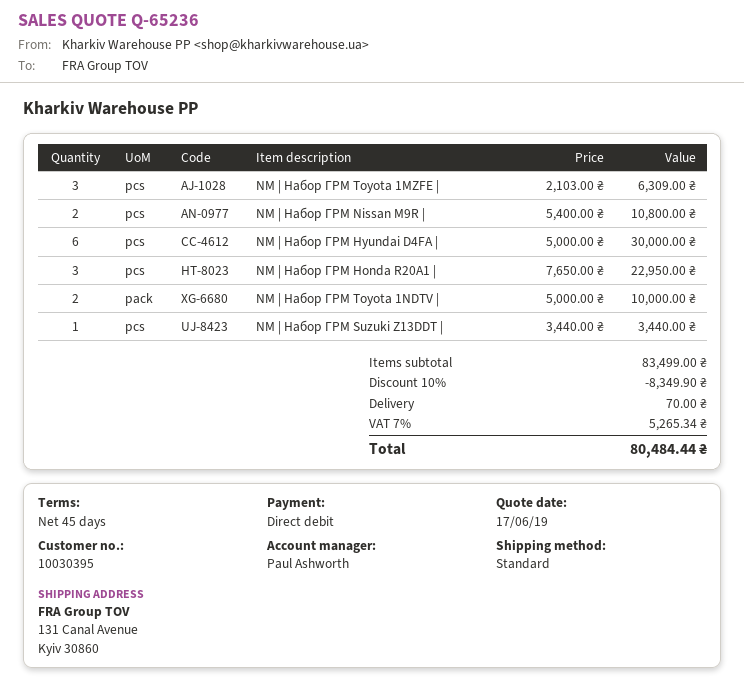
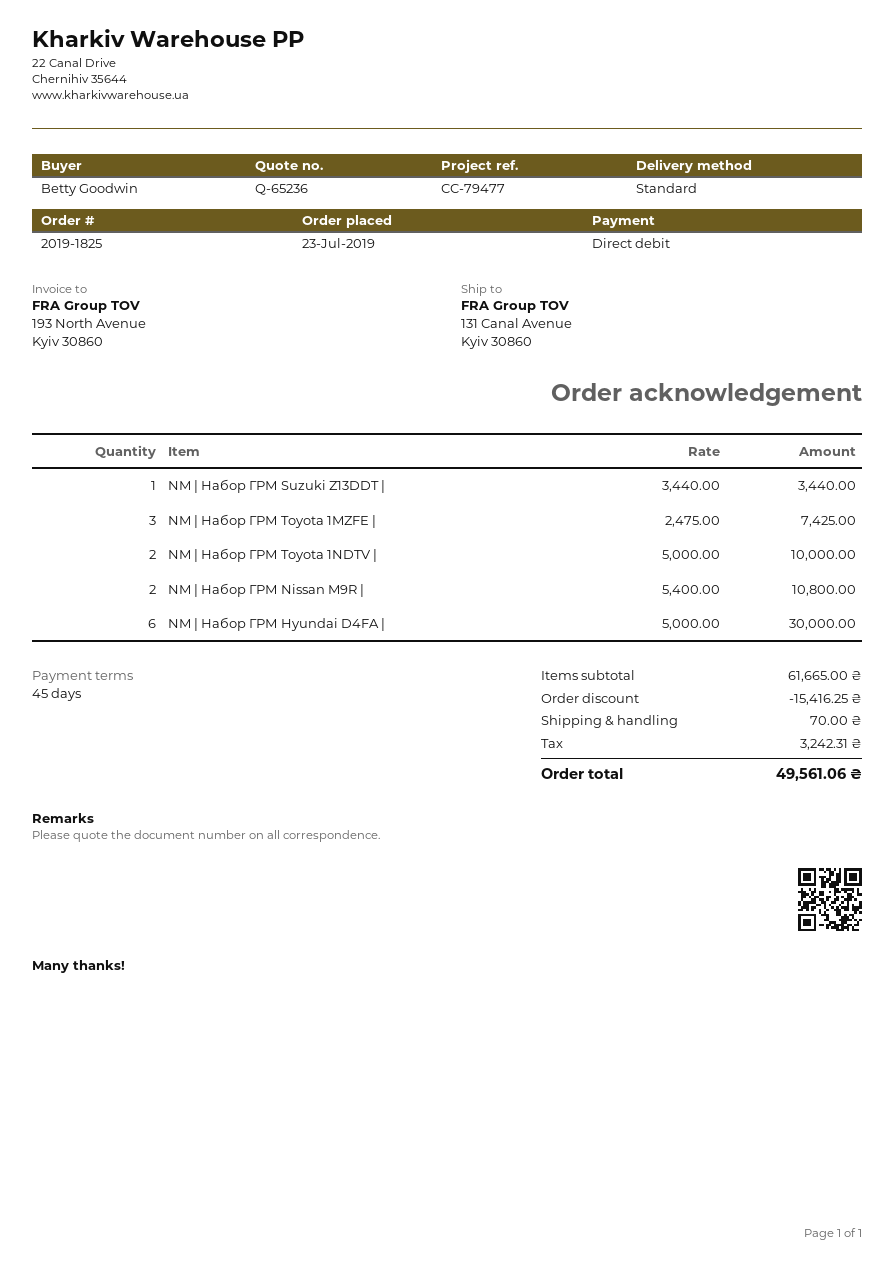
NM | Набор ГРМ Toyota 1MZFE |: 3 x 2103.00 = 6309.00 -> 3 x 2475.00 = 7425.00
NM | Набор ГРМ Honda R20A1 |: 3 x 7650.00 = 22950.00 -> none
subtotal: 83499.00 -> 61665.00
discount: 8349.90 -> 15416.25
tax: 5265.34 -> 3242.31
total: 80484.44 -> 49561.06

